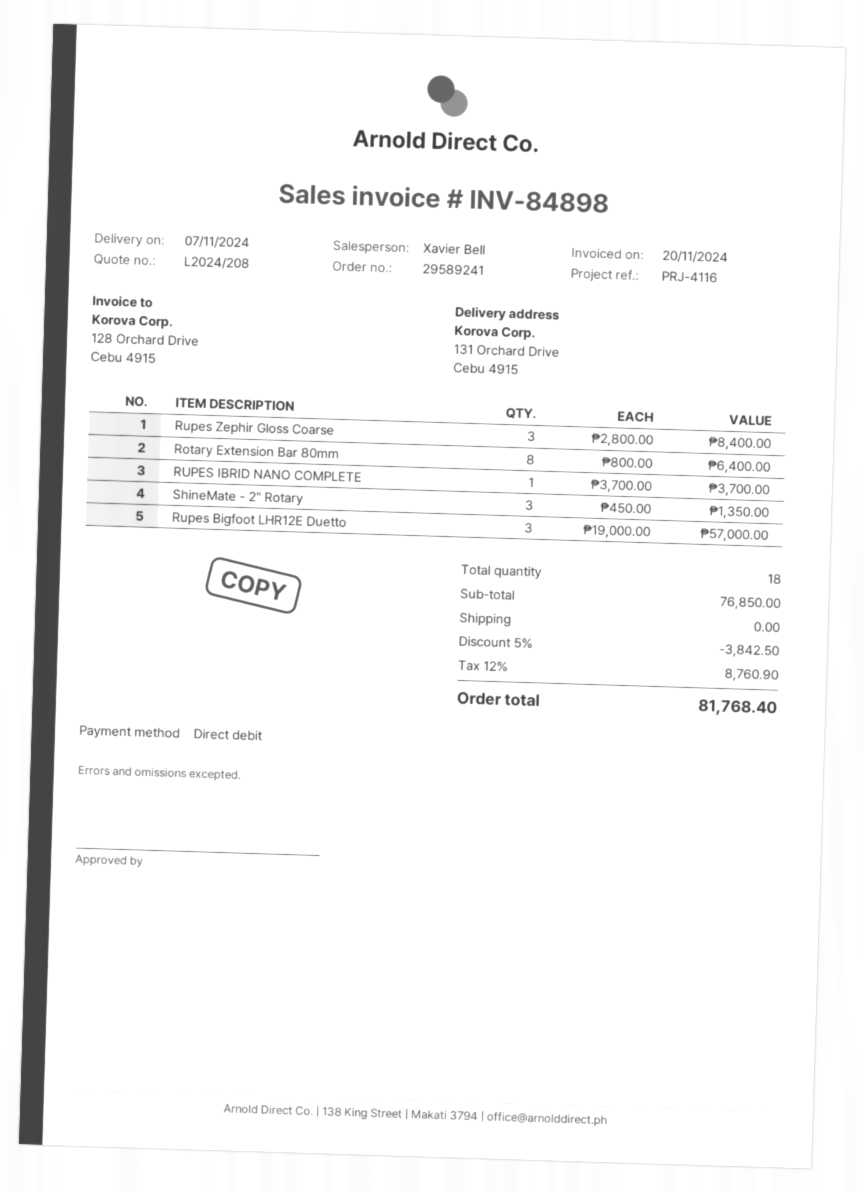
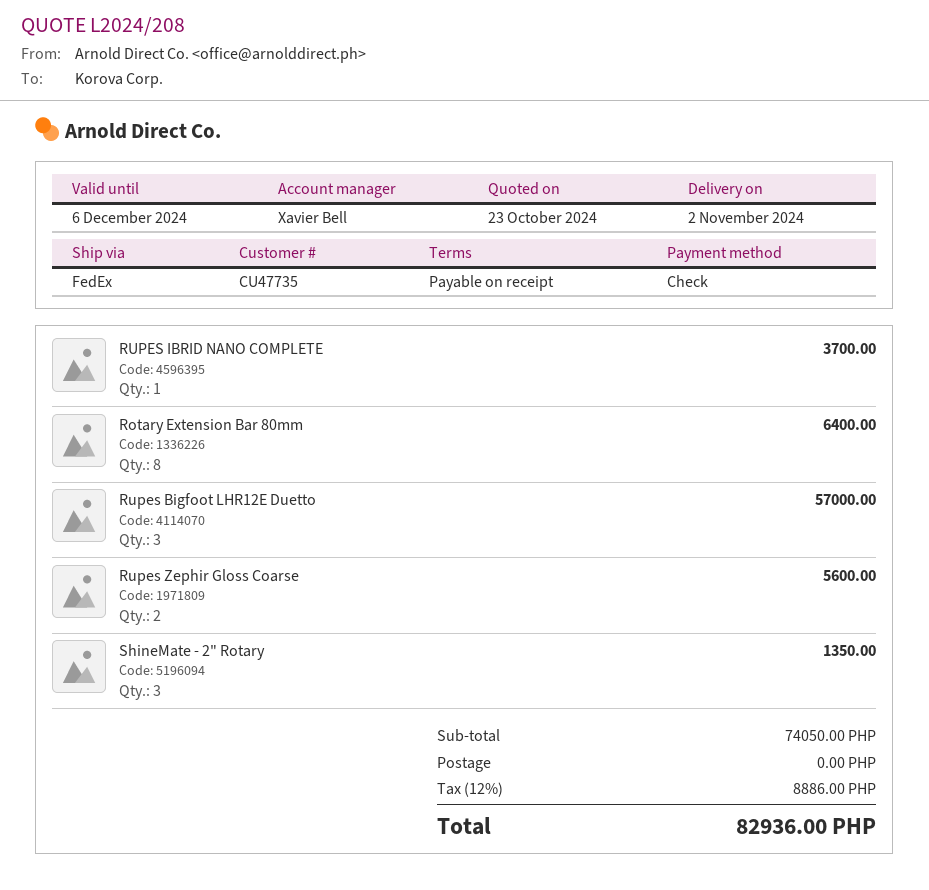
delivery date: 2024-11-07 -> 2024-11-02
payment method: direct debit -> cheque
Rupes Zephir Gloss Coarse: 3 for 8400.00 -> 2 for 5600.00
subtotal: 76850.00 -> 74050.00
discount: 5% = 3842.50 -> none
tax: 12% = 8760.90 -> 12% = 8886.00
total: 81768.40 -> 82936.00

